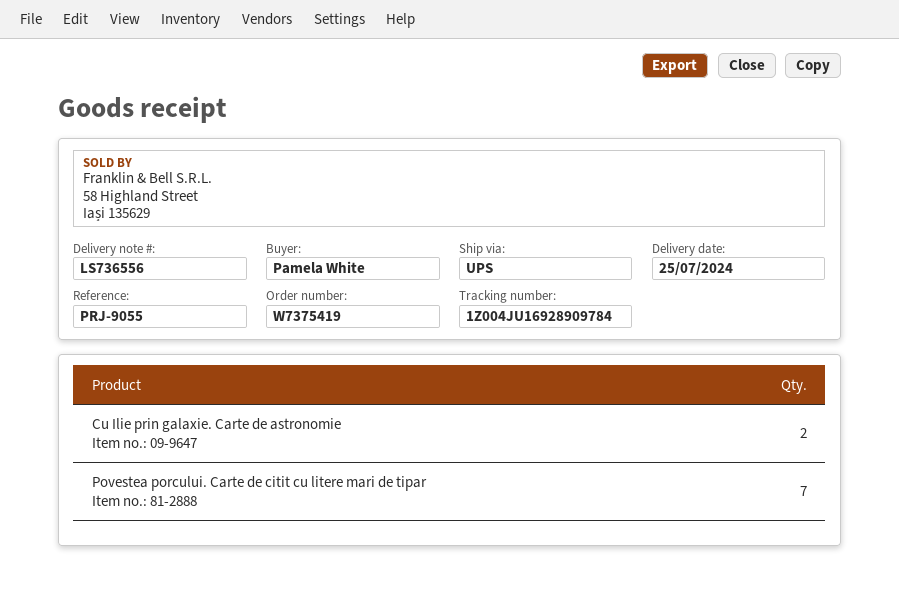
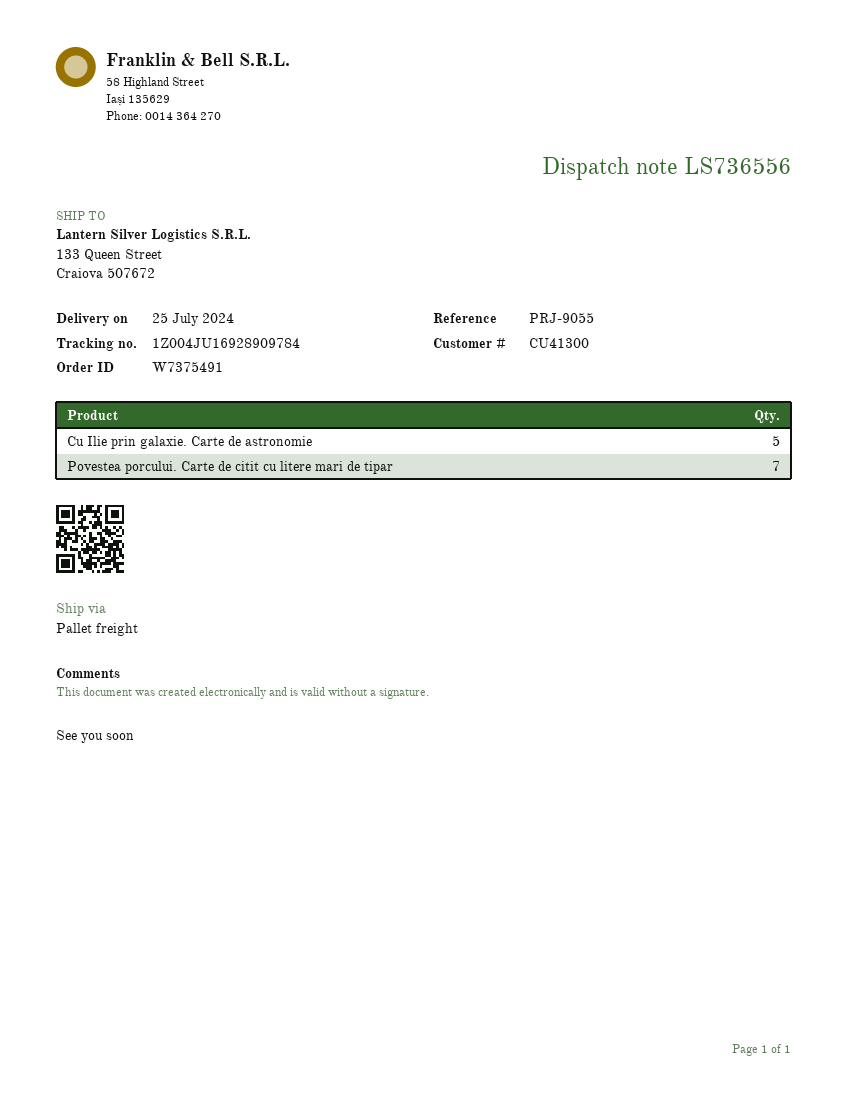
order number: W7375419 -> W7375491
shipping method: UPS -> pallet freight
Cu Ilie prin galaxie. Carte de astronomie: 2 -> 5

